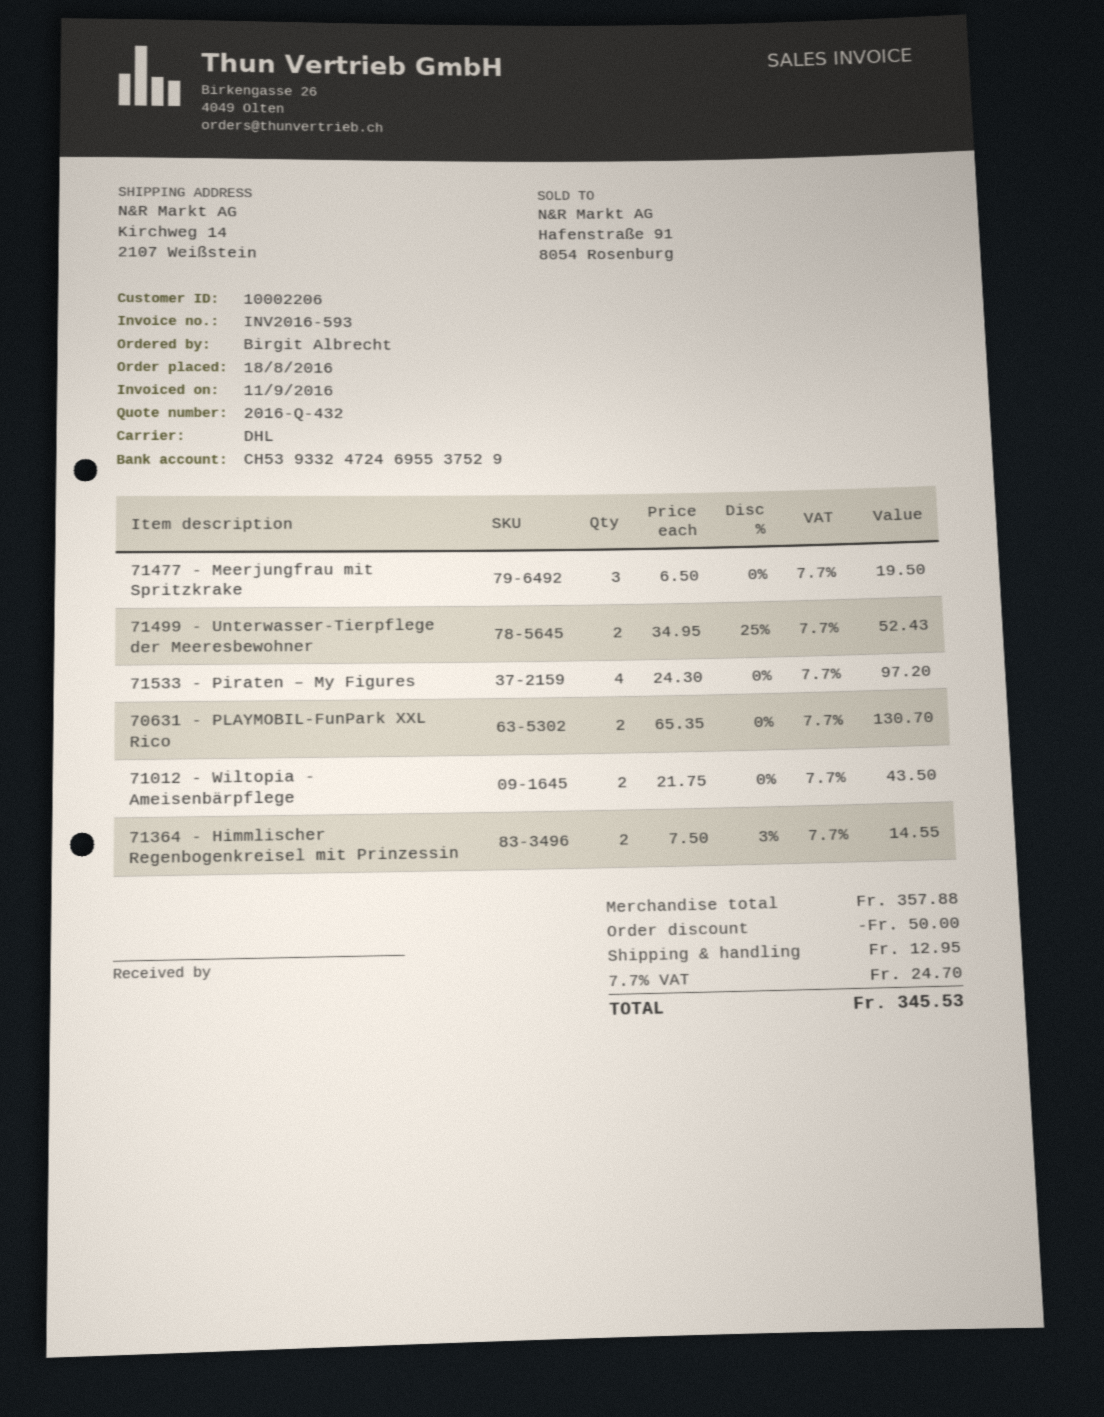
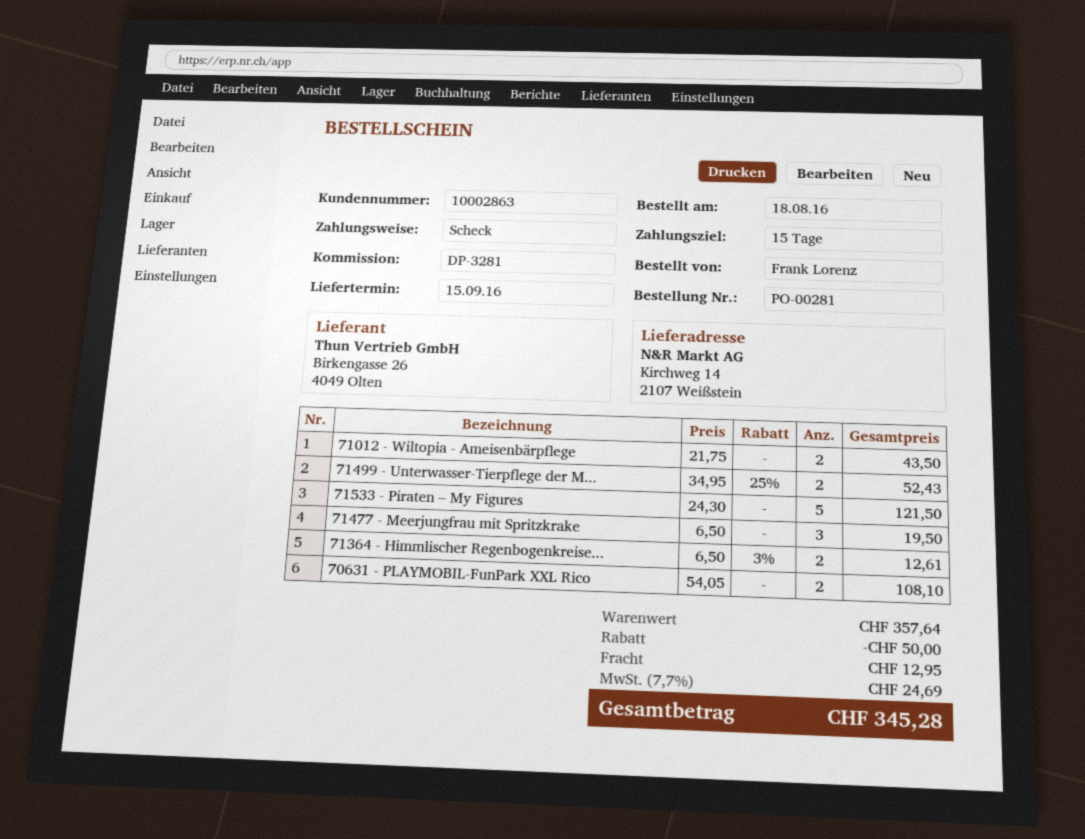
customer number: 10002206 -> 10002863
ordered by: Birgit Albrecht -> Frank Lorenz
71533 - Piraten – My Figures: 4 x 24.30 = 97.20 -> 5 x 24.30 = 121.50
70631 - PLAYMOBIL-FunPark XXL Rico: 2 x 65.35 = 130.70 -> 2 x 54.05 = 108.10
71364 - Himmlischer Regenbogenkreisel mit Prinzessin: 2 x 7.50 - 3% = 14.55 -> 2 x 6.50 - 3% = 12.61
subtotal: 357.88 -> 357.64
tax: 7.7% = 24.70 -> 7.7% = 24.69
total: 345.53 -> 345.28

